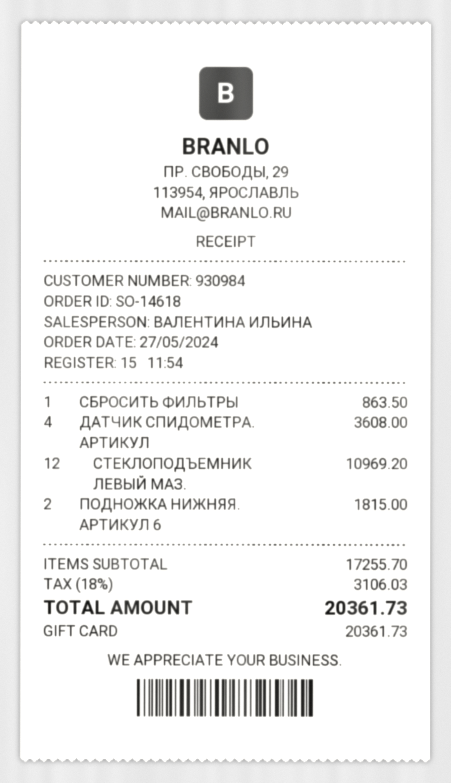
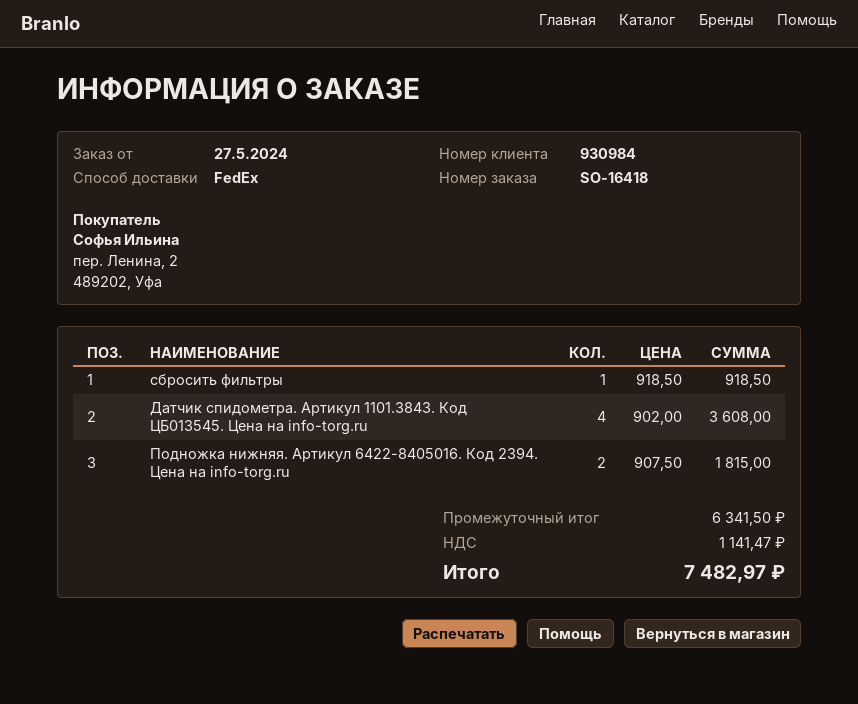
order number: SO-14618 -> SO-16418
СБРОСИТЬ ФИЛЬТРЫ: 1 for 863.50 -> 1 for 918.50
СТЕКЛОПОДЪЕМНИК ЛЕВЫЙ МАЗ.: 12 for 10969.20 -> none
subtotal: 17255.70 -> 6341.50
tax: 3106.03 -> 1141.47
total: 20361.73 -> 7482.97

